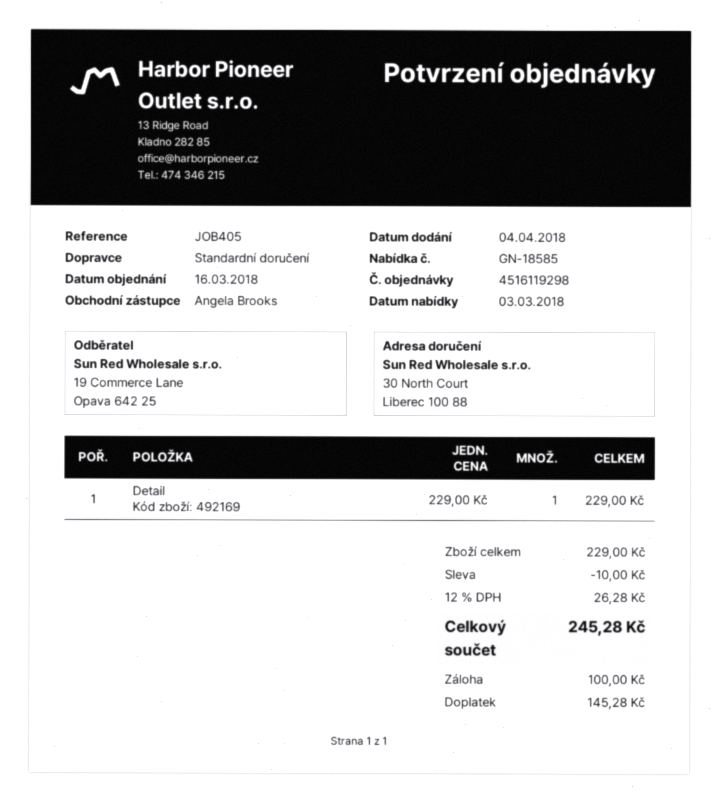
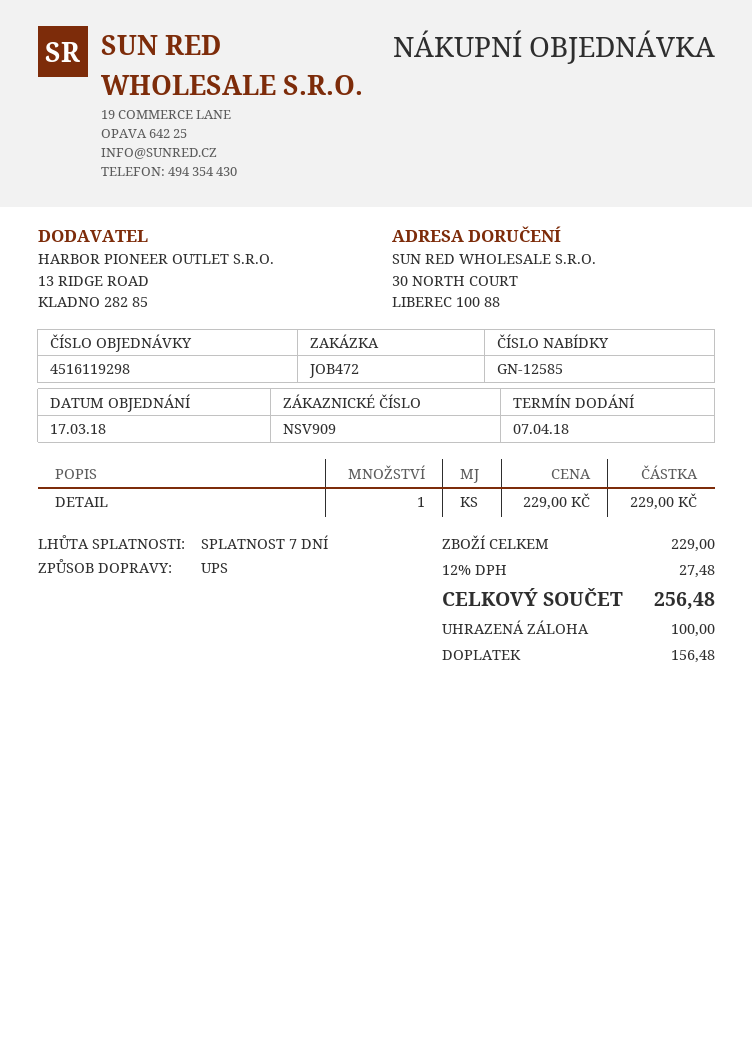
quote number: GN-18585 -> GN-12585
order date: 2018-03-16 -> 2018-03-17
delivery date: 2018-04-04 -> 2018-04-07
reference: JOB405 -> JOB472
shipping method: standard -> UPS
discount: 10.00 -> none
tax: 12% = 26.28 -> 12% = 27.48
total: 245.28 -> 256.48
balance: 145.28 -> 156.48

